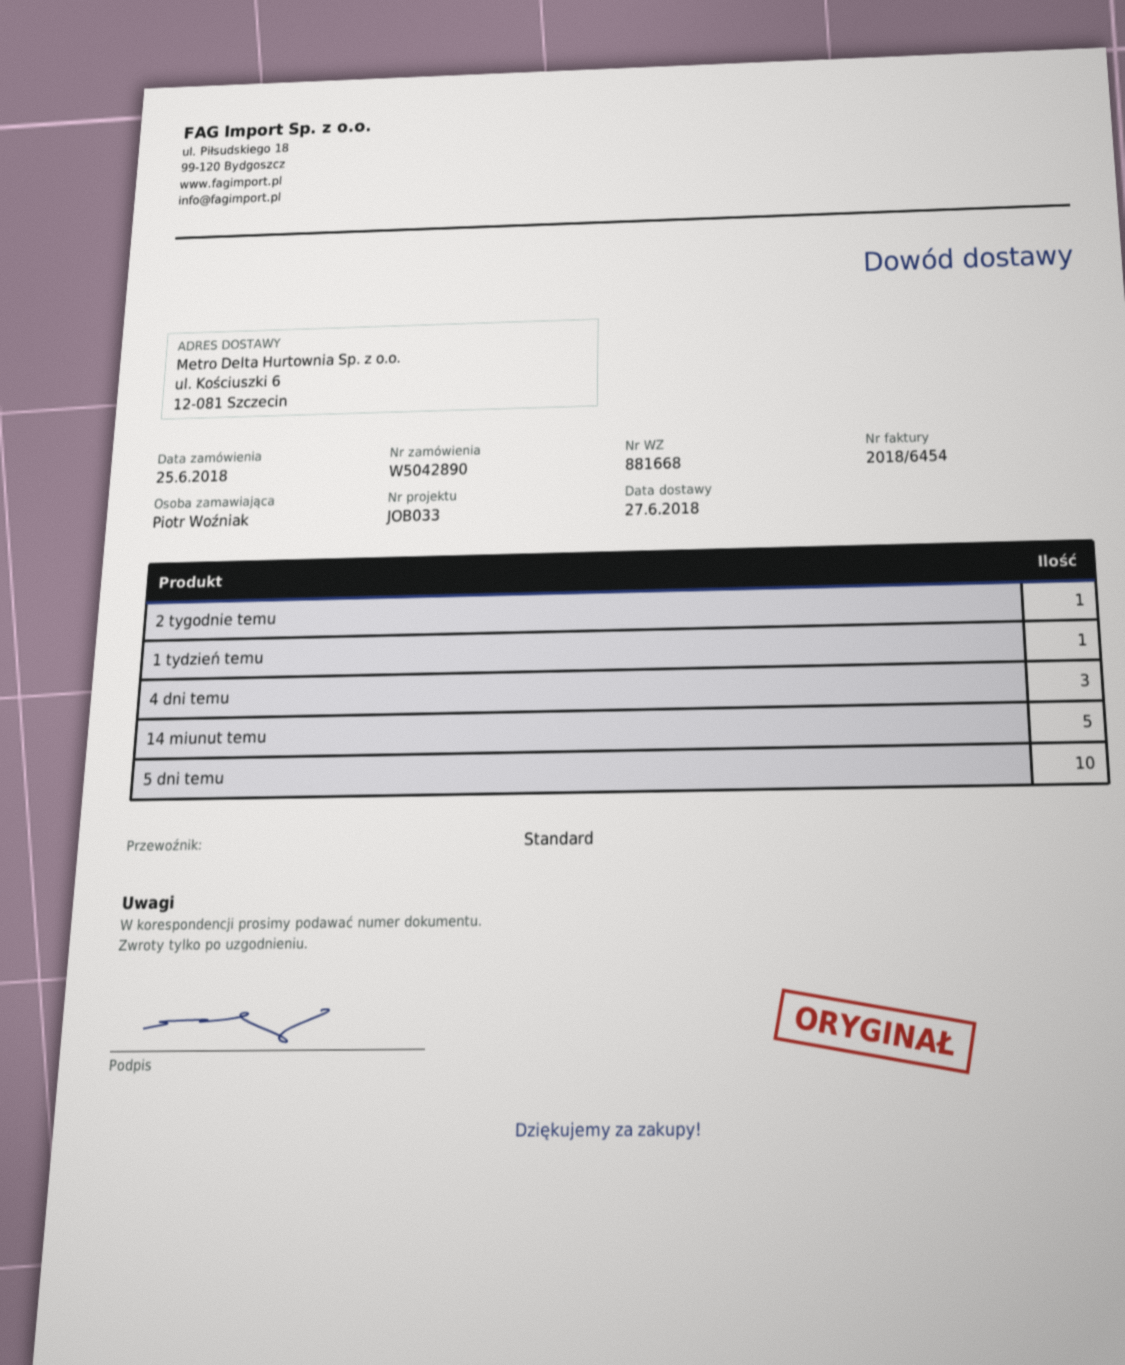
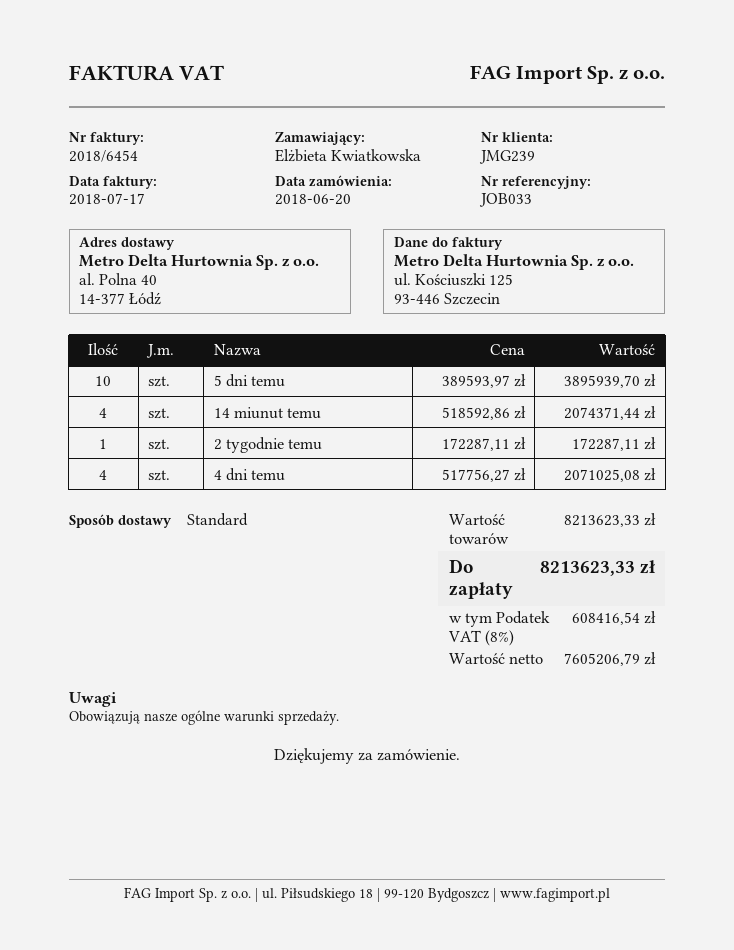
order date: 2018-06-25 -> 2018-06-20
ordered by: Piotr Woźniak -> Elżbieta Kwiatkowska
ship to: ul. Kościuszki 6, 12-081 Szczecin -> al. Polna 40, 14-377 Łódź
1 tydzień temu: 1 -> none
4 dni temu: 3 -> 4
14 miunut temu: 5 -> 4

